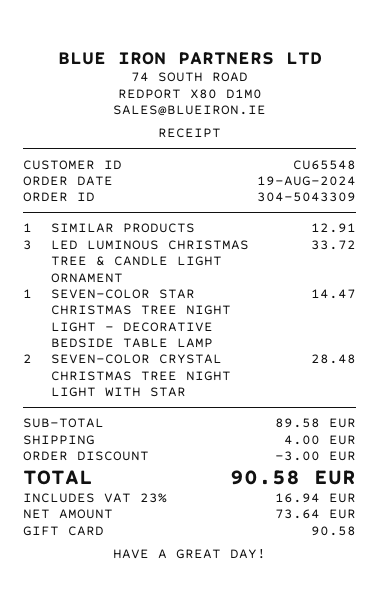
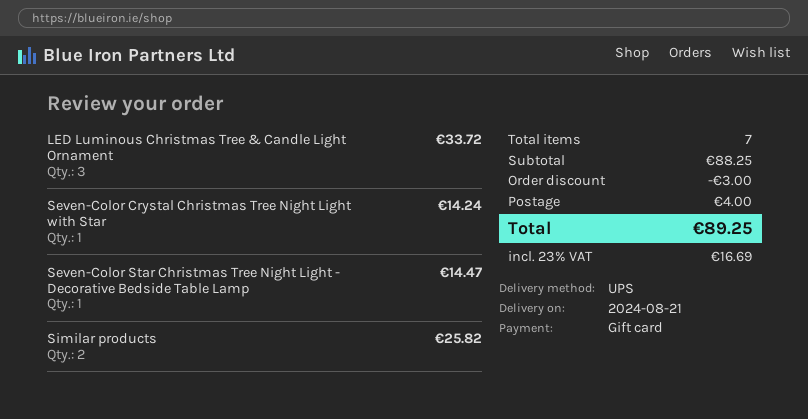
SIMILAR PRODUCTS: 1 for 12.91 -> 2 for 25.82
SEVEN-COLOR CRYSTAL CHRISTMAS TREE NIGHT LIGHT WITH STAR: 2 for 28.48 -> 1 for 14.24
subtotal: 89.58 -> 88.25
tax: 23% = 16.94 -> 23% = 16.69
total: 90.58 -> 89.25

